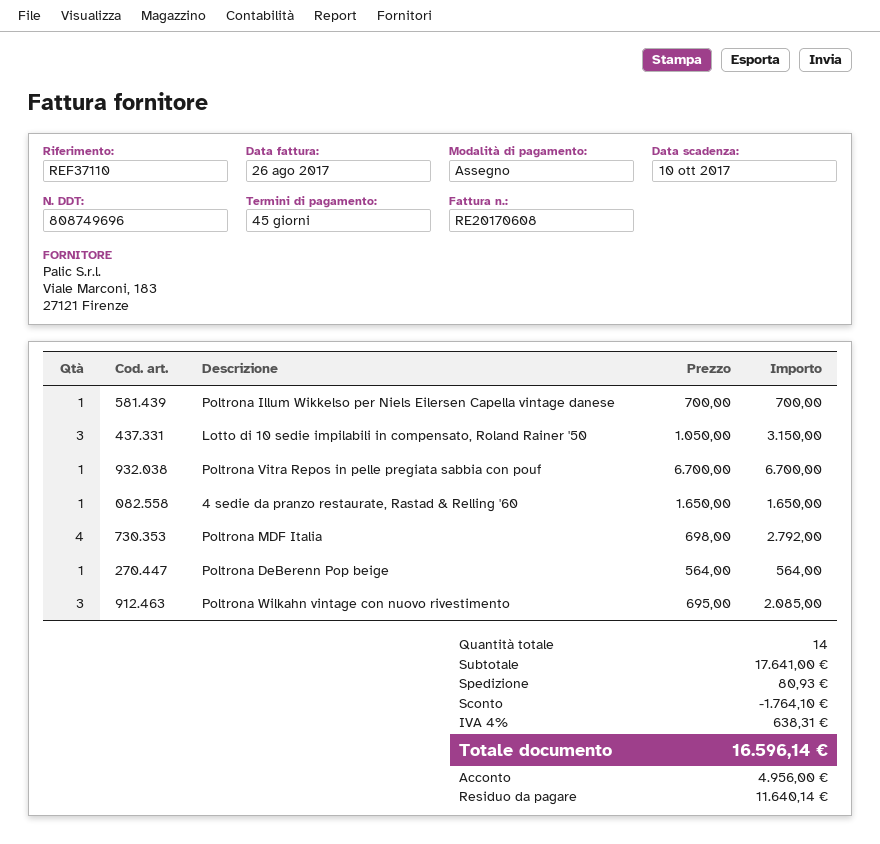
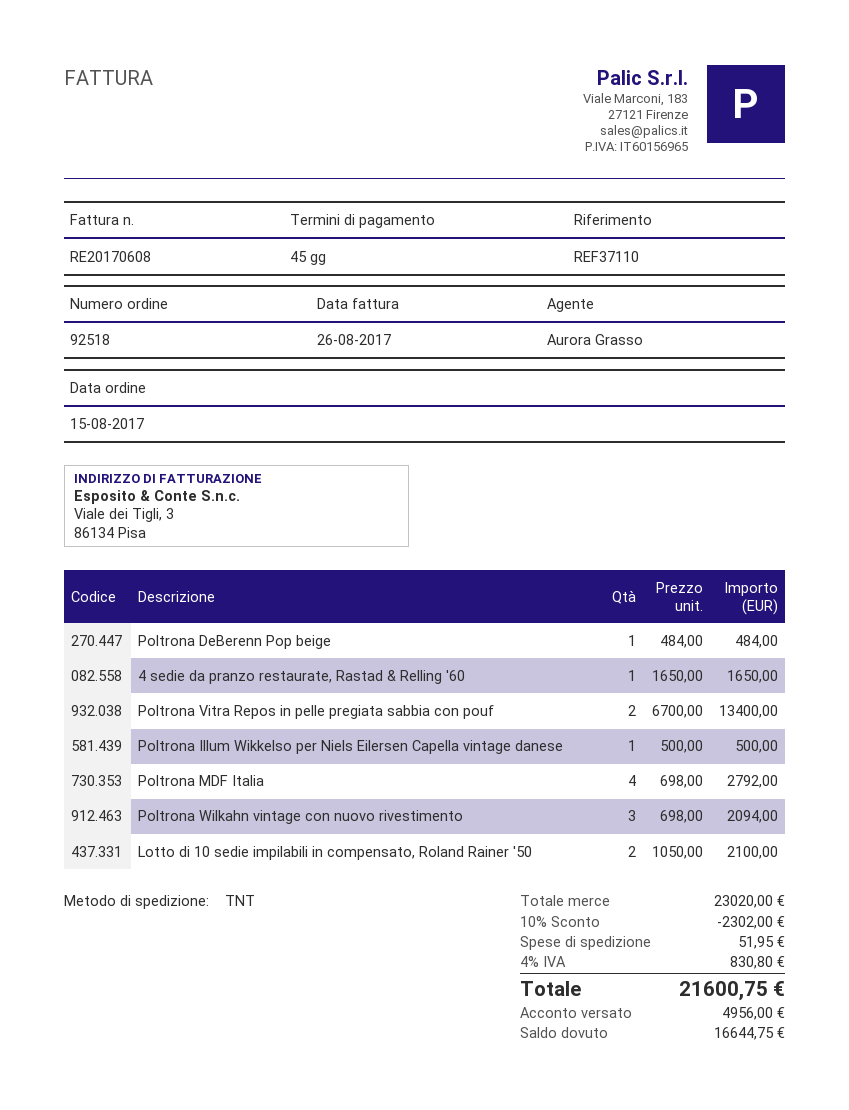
Poltrona Illum Wikkelso per Niels Eilersen Capella vintage danese: 1 x 700.00 = 700.00 -> 1 x 500.00 = 500.00
Lotto di 10 sedie impilabili in compensato, Roland Rainer '50: 3 x 1050.00 = 3150.00 -> 2 x 1050.00 = 2100.00
Poltrona Vitra Repos in pelle pregiata sabbia con pouf: 1 x 6700.00 = 6700.00 -> 2 x 6700.00 = 13400.00
Poltrona DeBerenn Pop beige: 1 x 564.00 = 564.00 -> 1 x 484.00 = 484.00
Poltrona Wilkahn vintage con nuovo rivestimento: 3 x 695.00 = 2085.00 -> 3 x 698.00 = 2094.00
subtotal: 17641.00 -> 23020.00
discount: 1764.10 -> 2302.00
shipping: 80.93 -> 51.95
tax: 4% = 638.31 -> 4% = 830.80
total: 16596.14 -> 21600.75
balance: 11640.14 -> 16644.75

